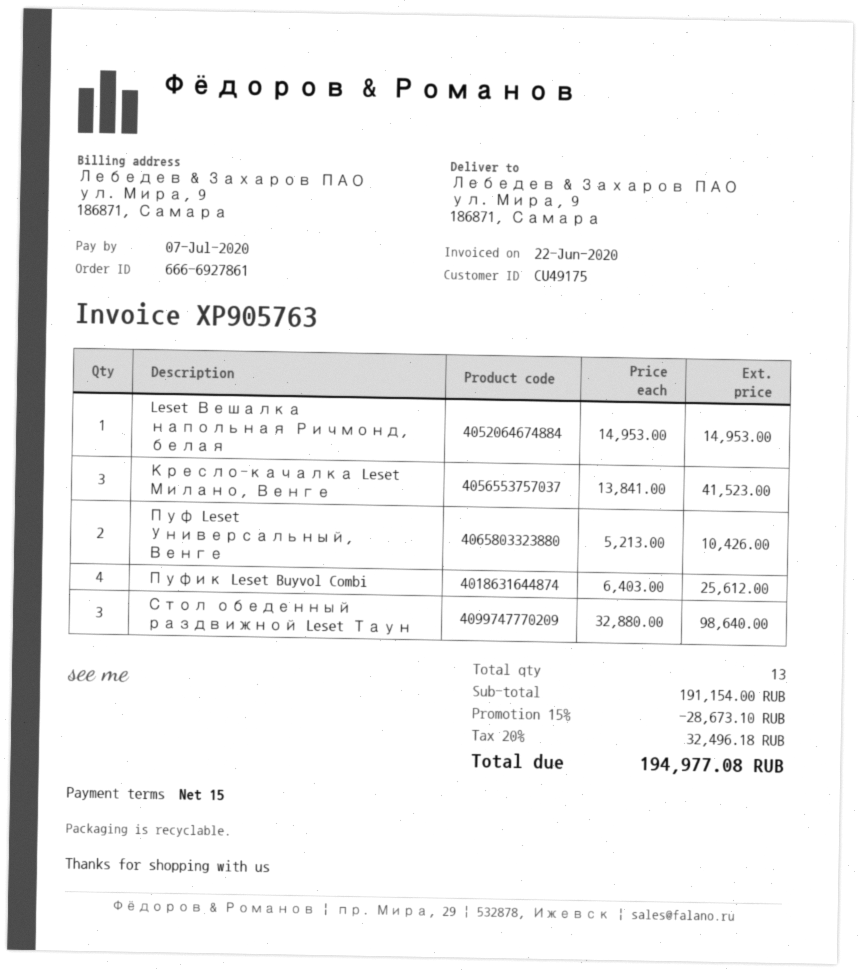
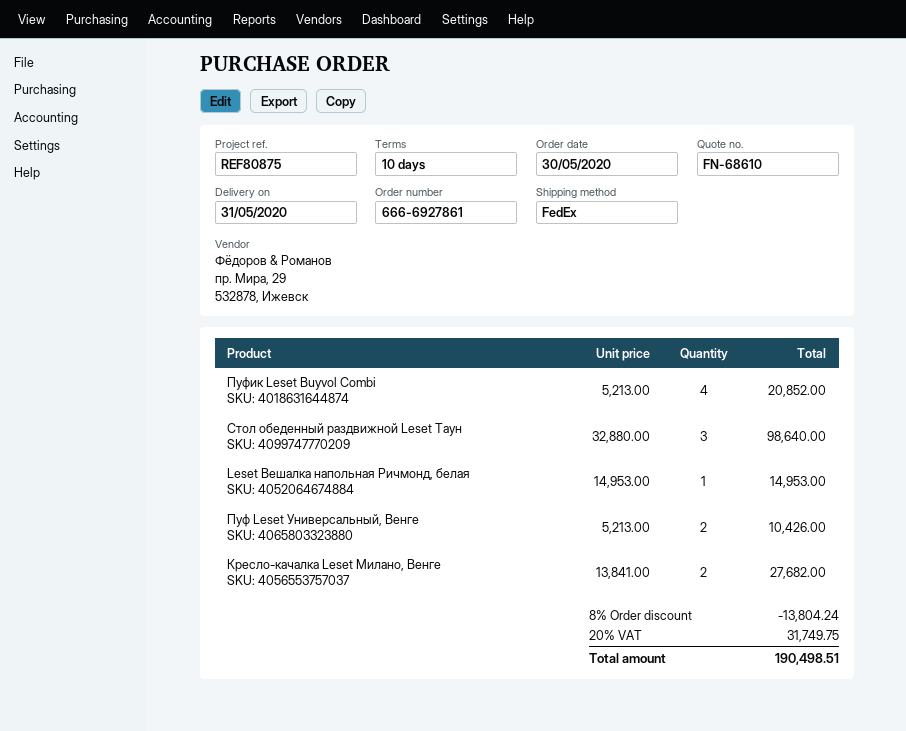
payment terms: 15 days -> 10 days
Кресло-качалка Leset Милано, Венге: 3 x 13841.00 = 41523.00 -> 2 x 13841.00 = 27682.00
Пуфик Leset Buyvol Combi: 4 x 6403.00 = 25612.00 -> 4 x 5213.00 = 20852.00
discount: 15% = 28673.10 -> 8% = 13804.24
tax: 20% = 32496.18 -> 20% = 31749.75
total: 194977.08 -> 190498.51

